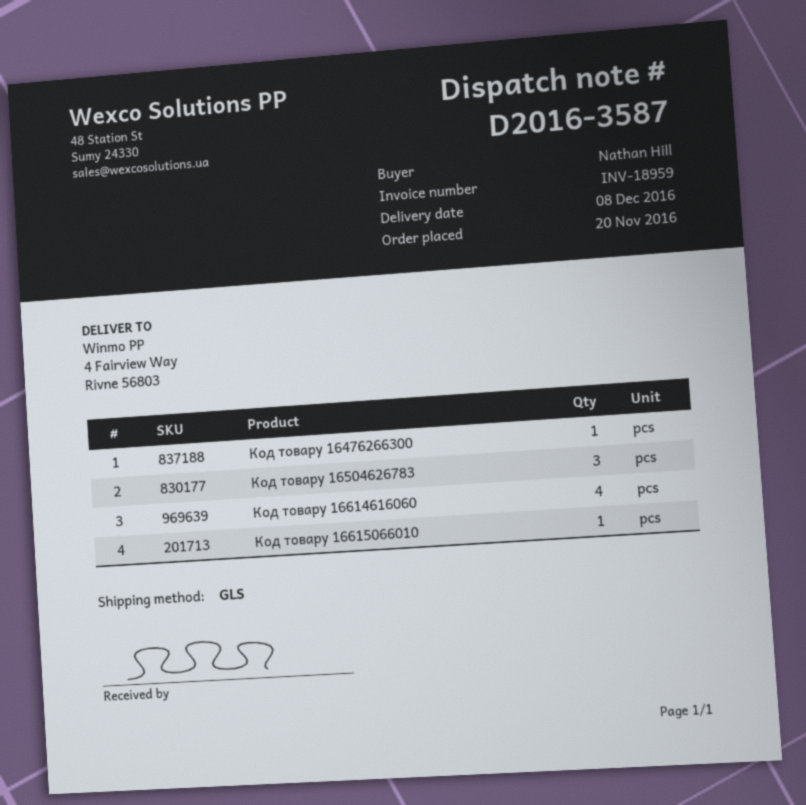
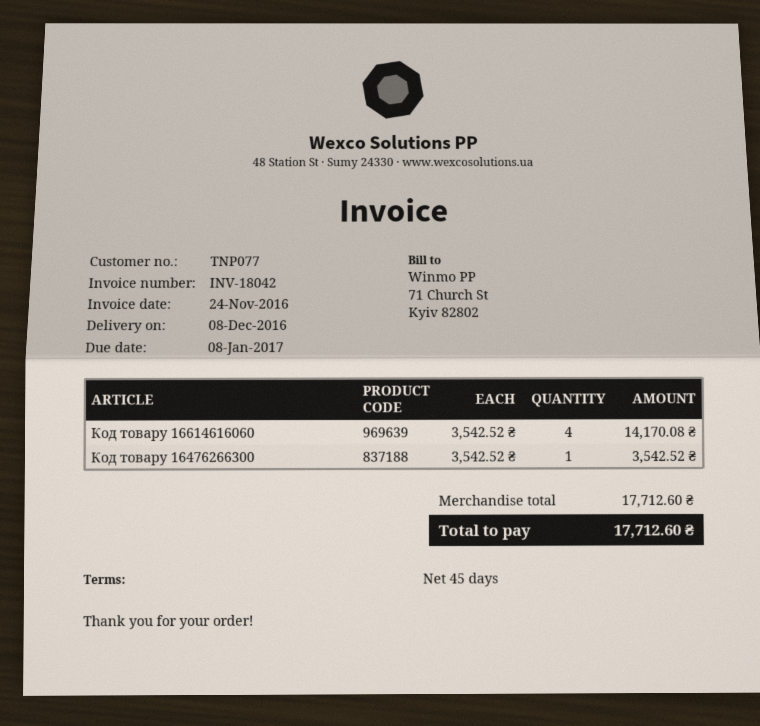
invoice number: INV-18959 -> INV-18042
Код товару 16504626783: 3 -> none
Код товару 16615066010: 1 -> none

